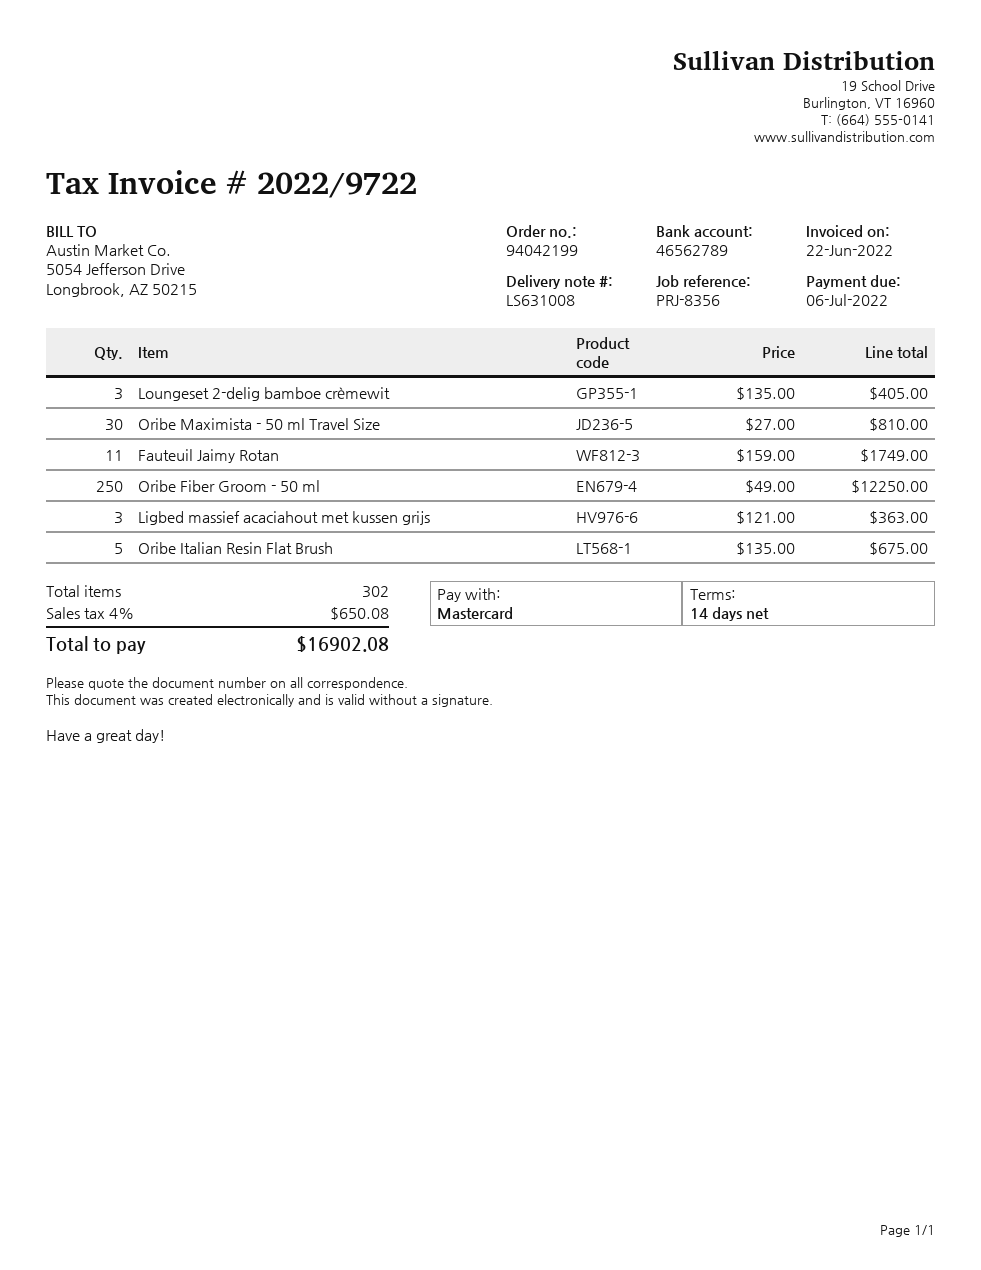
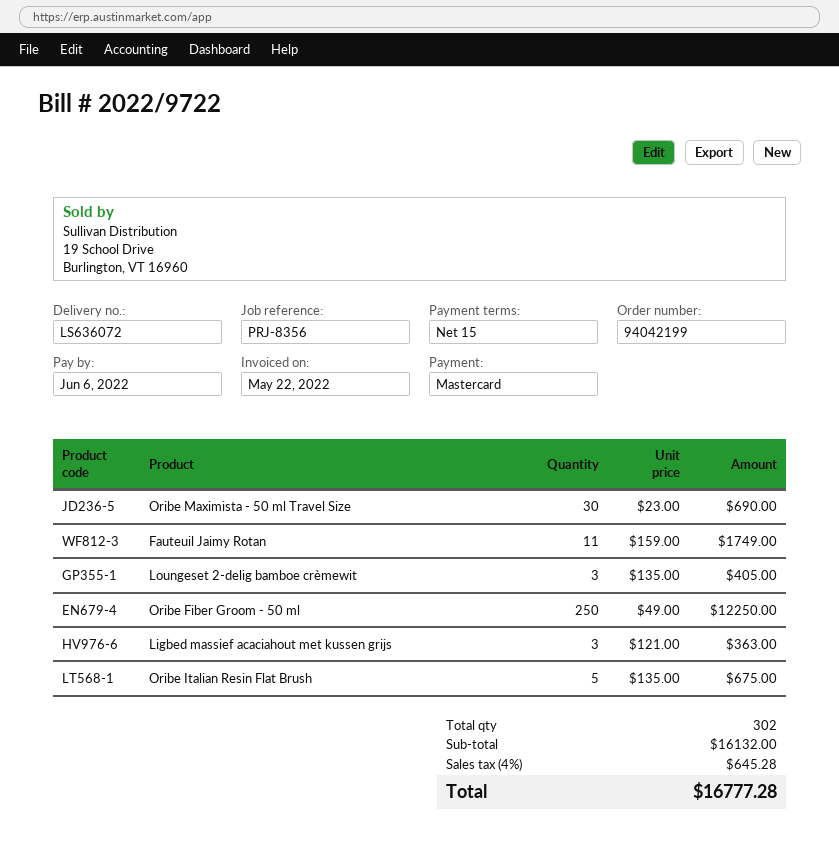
delivery note number: LS631008 -> LS636072
invoice date: 2022-06-22 -> 2022-05-22
payment terms: 14 days -> 15 days
due date: 2022-07-06 -> 2022-06-06
Oribe Maximista - 50 ml Travel Size: 30 x 27.00 = 810.00 -> 30 x 23.00 = 690.00
tax: 4% = 650.08 -> 4% = 645.28
total: 16902.08 -> 16777.28

